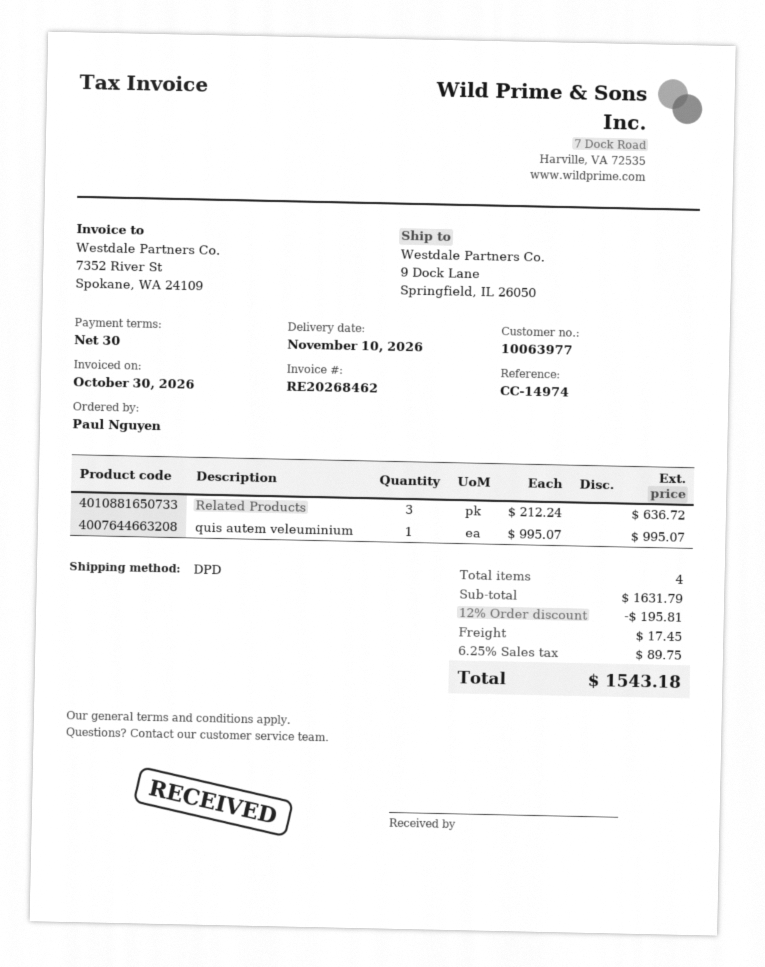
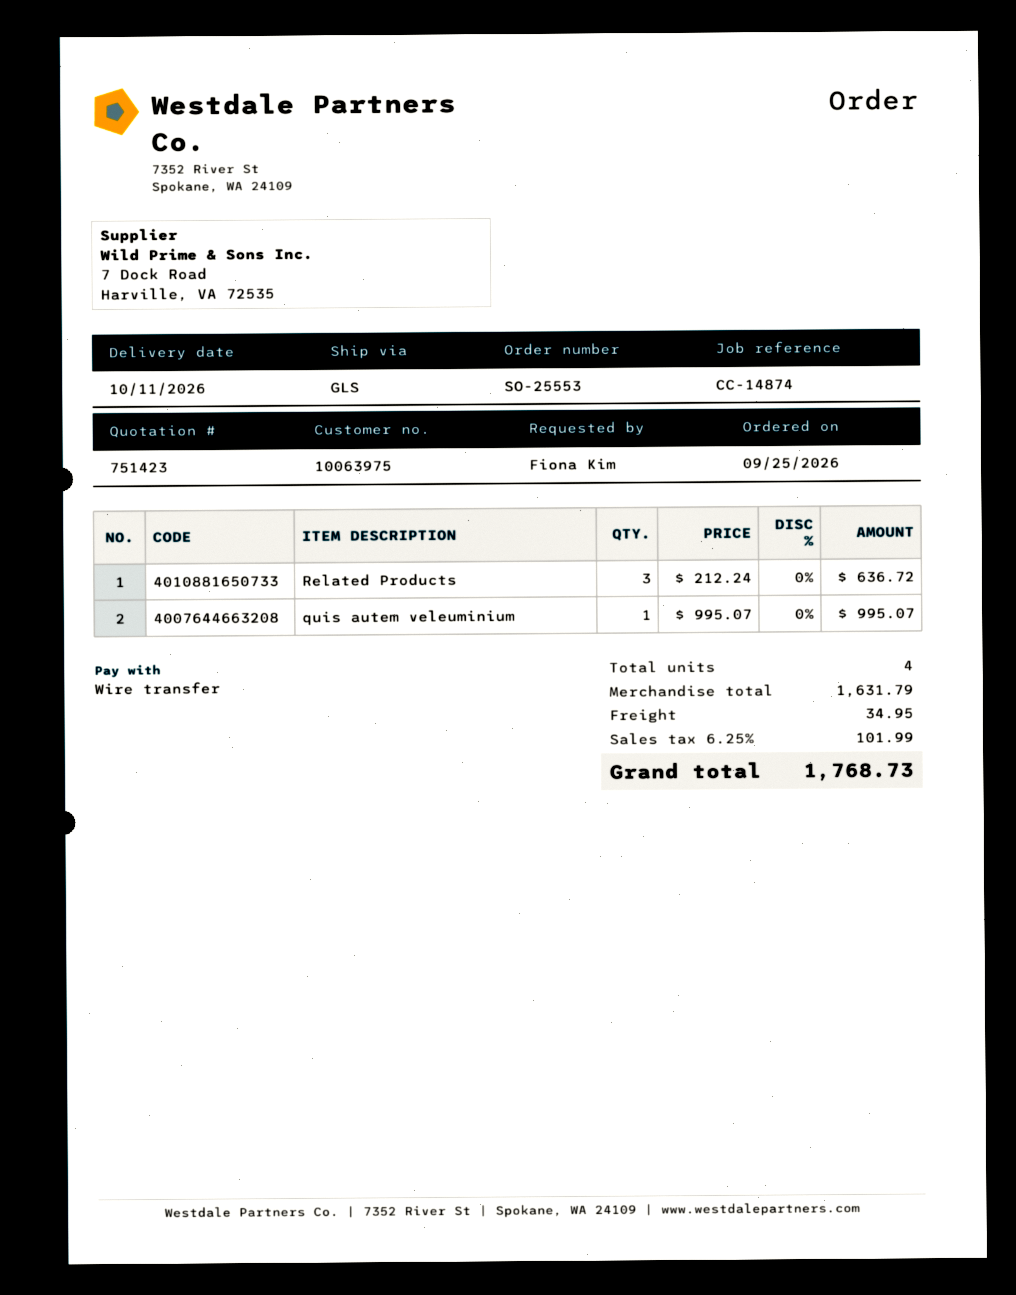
delivery date: 2026-11-10 -> 2026-10-11
customer number: 10063977 -> 10063975
reference: CC-14974 -> CC-14874
ordered by: Paul Nguyen -> Fiona Kim
shipping method: DPD -> GLS
discount: 12% = 195.81 -> none
shipping: 17.45 -> 34.95
tax: 6.25% = 89.75 -> 6.25% = 101.99
total: 1543.18 -> 1768.73

